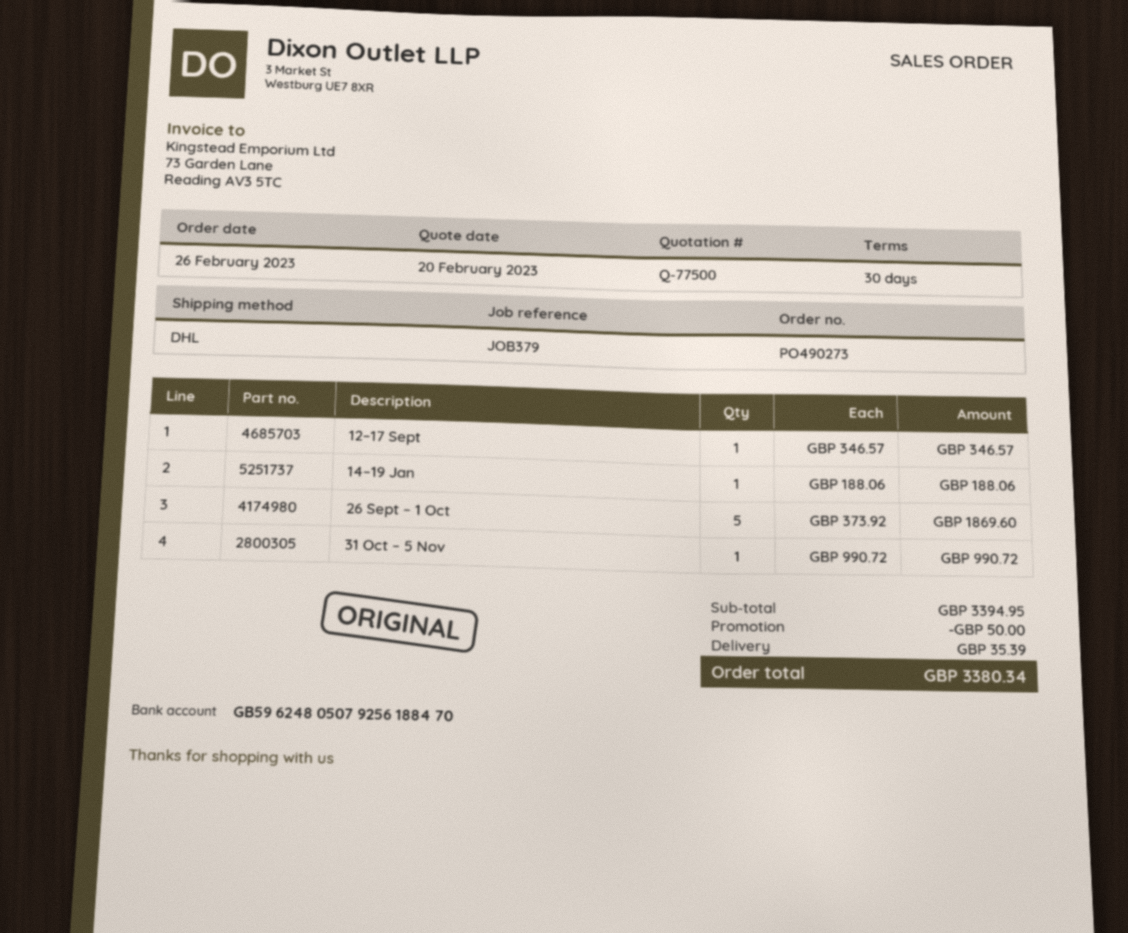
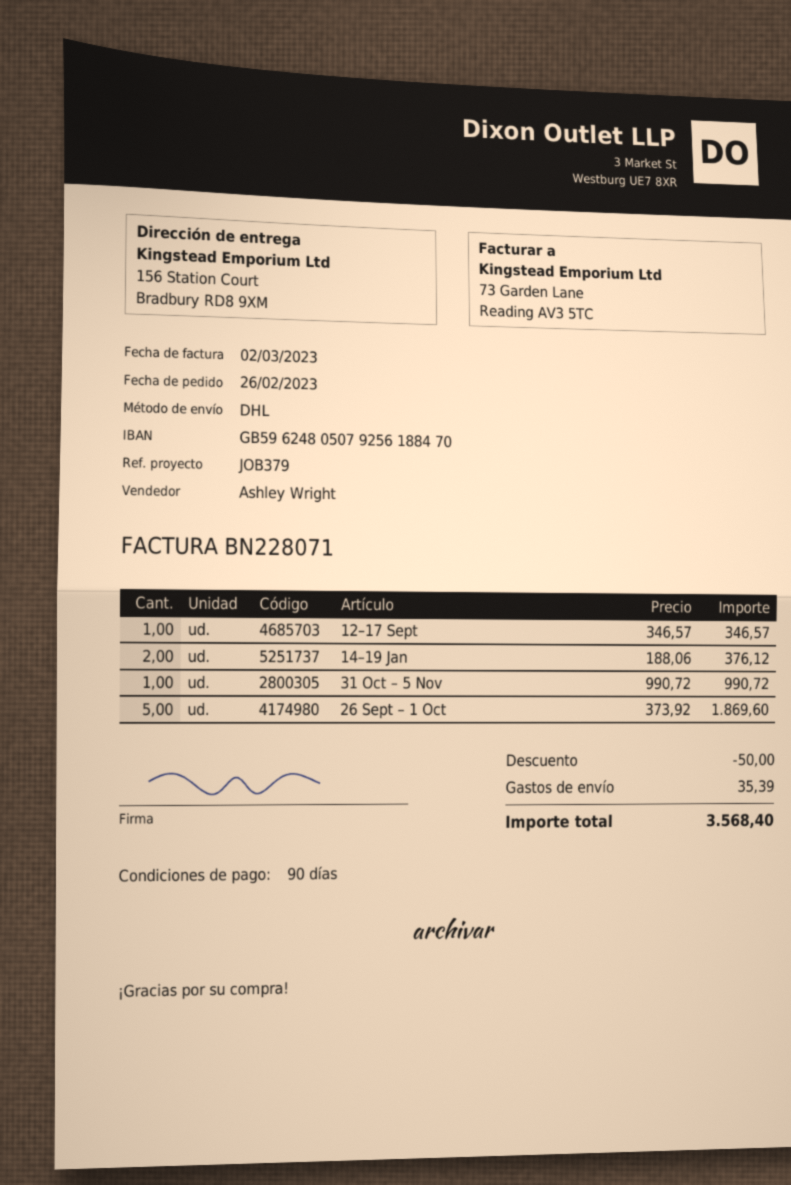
payment terms: 30 days -> 90 days
14–19 Jan: 1 x 188.06 = 188.06 -> 2 x 188.06 = 376.12
total: 3380.34 -> 3568.40

